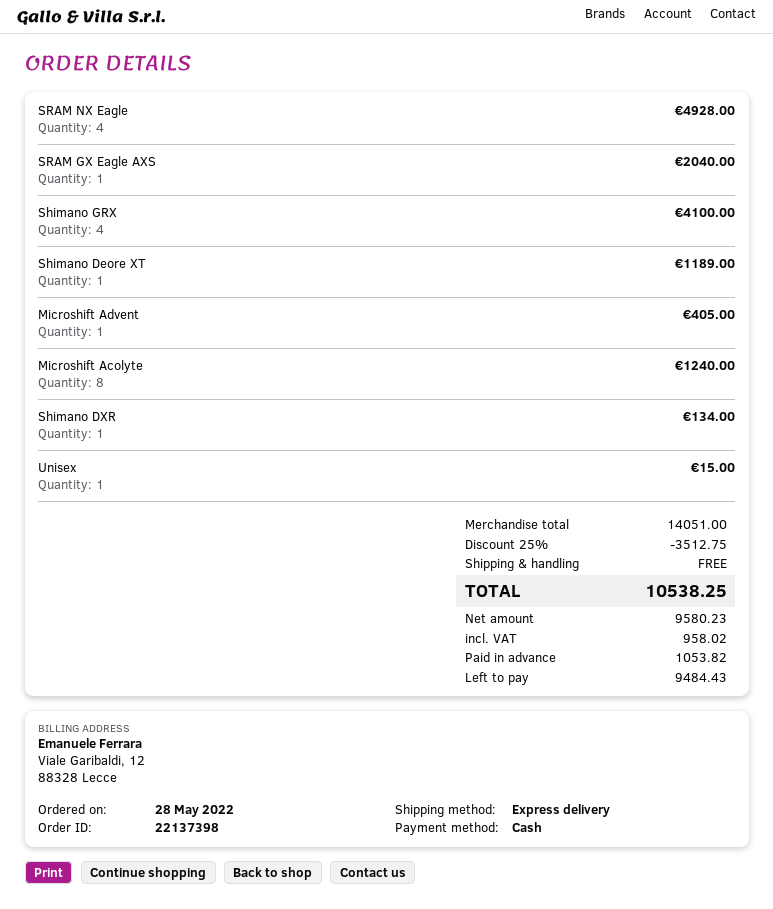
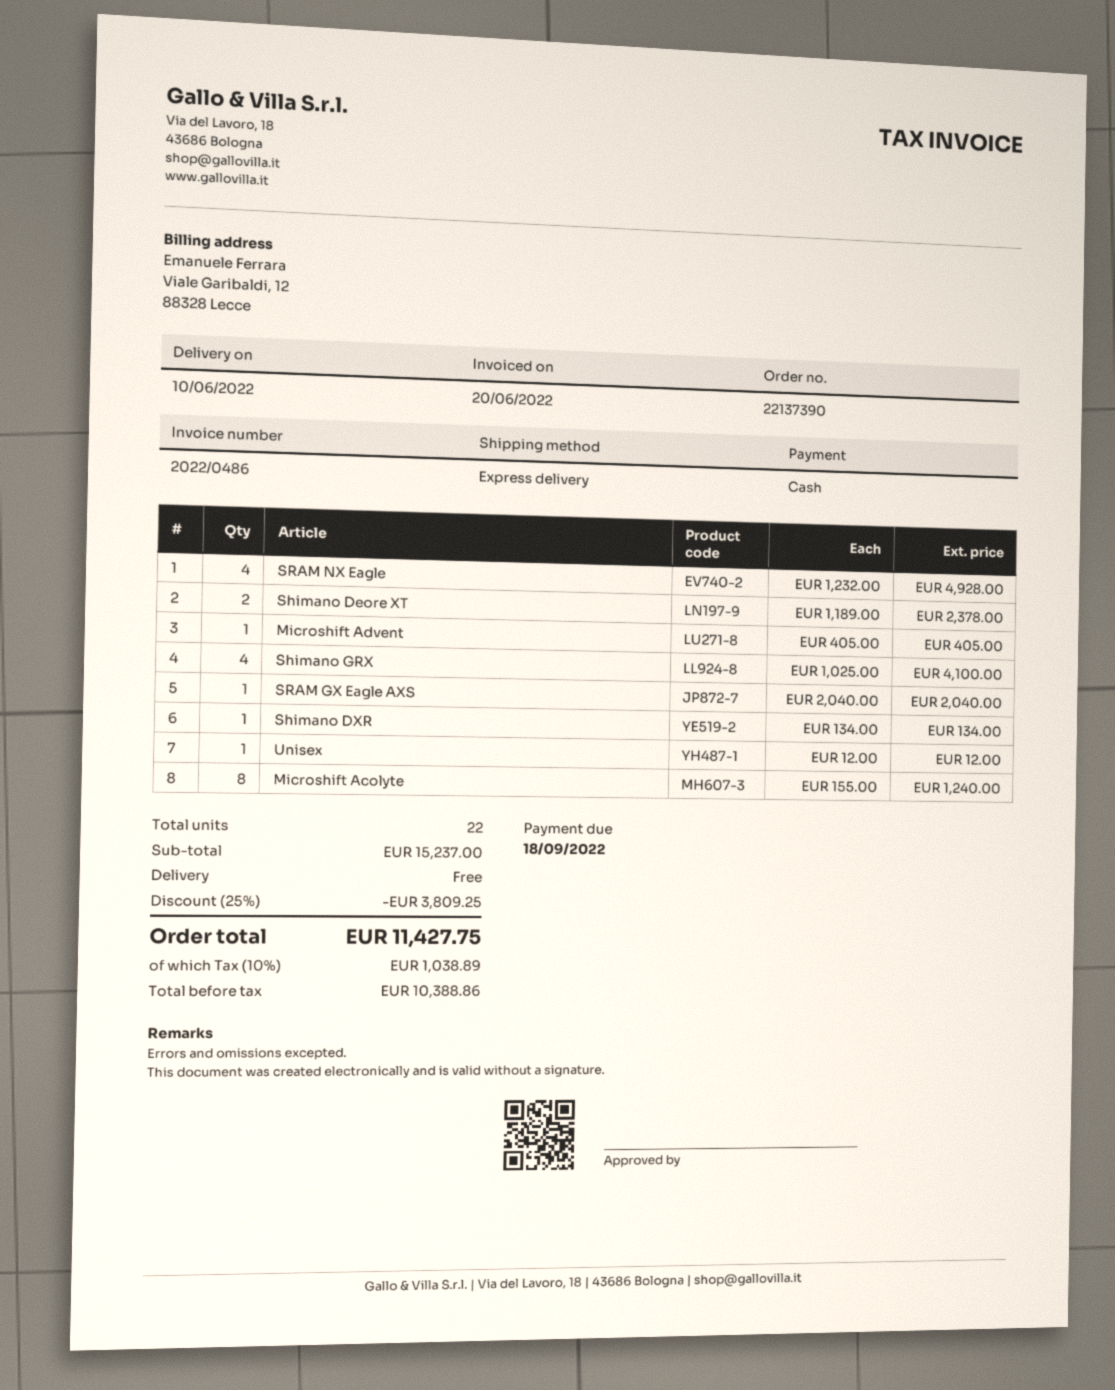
order number: 22137398 -> 22137390
Shimano Deore XT: 1 for 1189.00 -> 2 for 2378.00
Unisex: 1 for 15.00 -> 1 for 12.00
subtotal: 14051.00 -> 15237.00
discount: 25% = 3512.75 -> 25% = 3809.25
net: 9580.23 -> 10388.86
tax: 958.02 -> 1038.89
total: 10538.25 -> 11427.75

